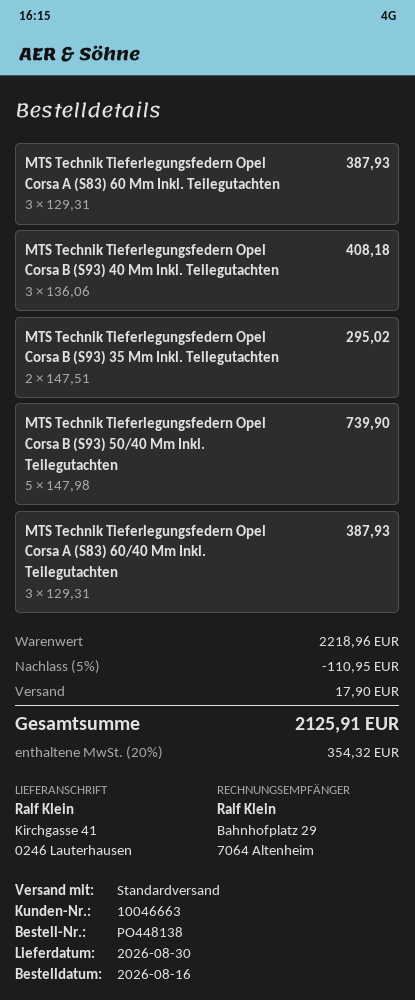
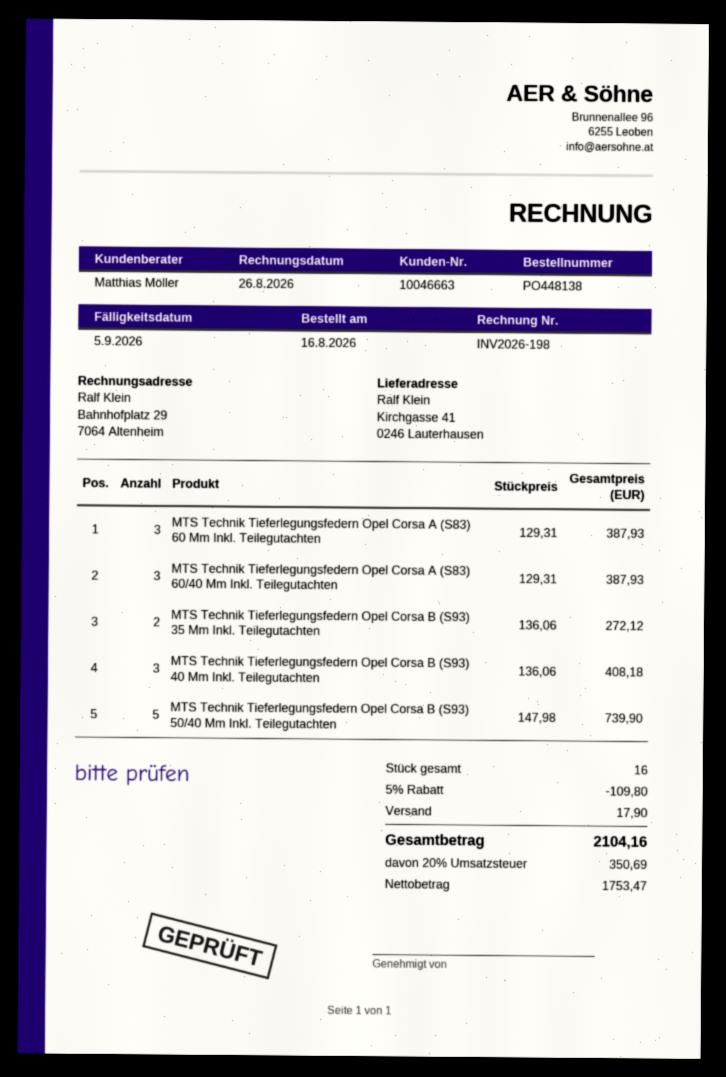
MTS Technik Tieferlegungsfedern Opel Corsa B (S93) 35 Mm Inkl. Teilegutachten: 2 x 147.51 = 295.02 -> 2 x 136.06 = 272.12
discount: 5% = 110.95 -> 5% = 109.80
tax: 20% = 354.32 -> 20% = 350.69
total: 2125.91 -> 2104.16

